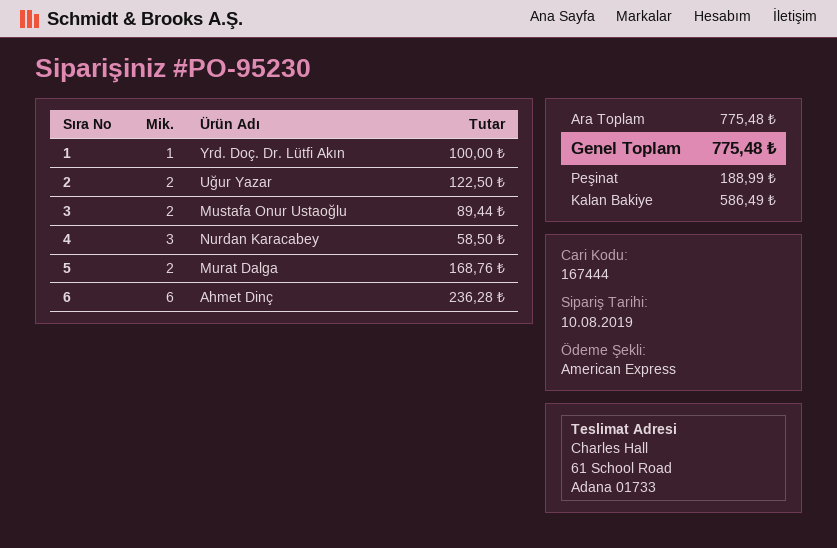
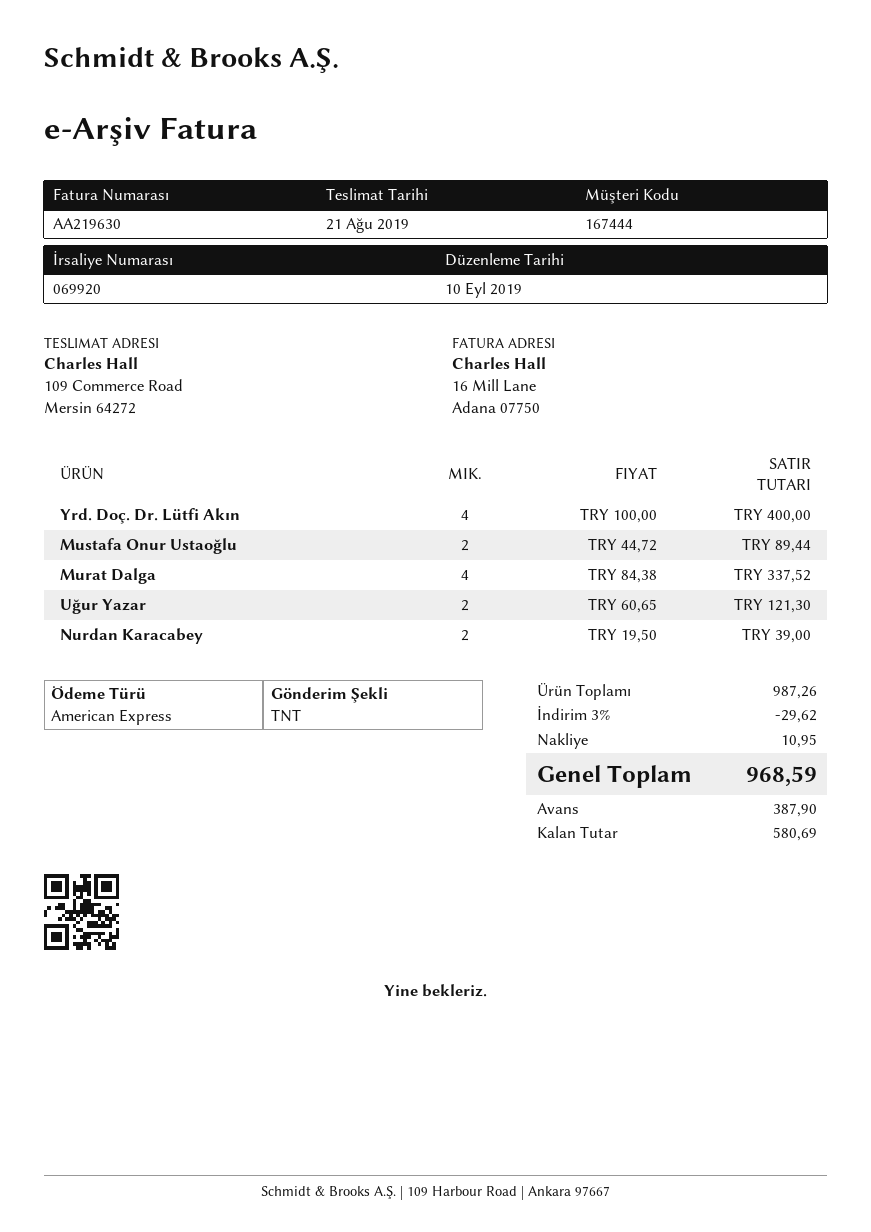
ship to: 61 School Road, Adana 01733 -> 109 Commerce Road, Mersin 64272
Yrd. Doç. Dr. Lütfi Akın: 1 for 100.00 -> 4 for 400.00
Uğur Yazar: 2 for 122.50 -> 2 for 121.30
Nurdan Karacabey: 3 for 58.50 -> 2 for 39.00
Murat Dalga: 2 for 168.76 -> 4 for 337.52
Ahmet Dinç: 6 for 236.28 -> none
subtotal: 775.48 -> 987.26
discount: none -> 3% = 29.62
shipping: none -> 10.95
total: 775.48 -> 968.59
deposit: 188.99 -> 387.90
balance: 586.49 -> 580.69

